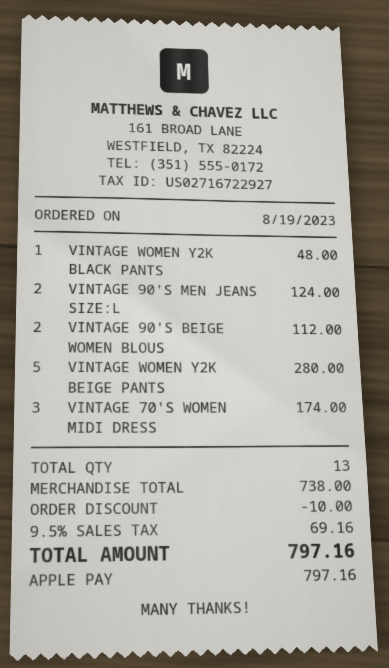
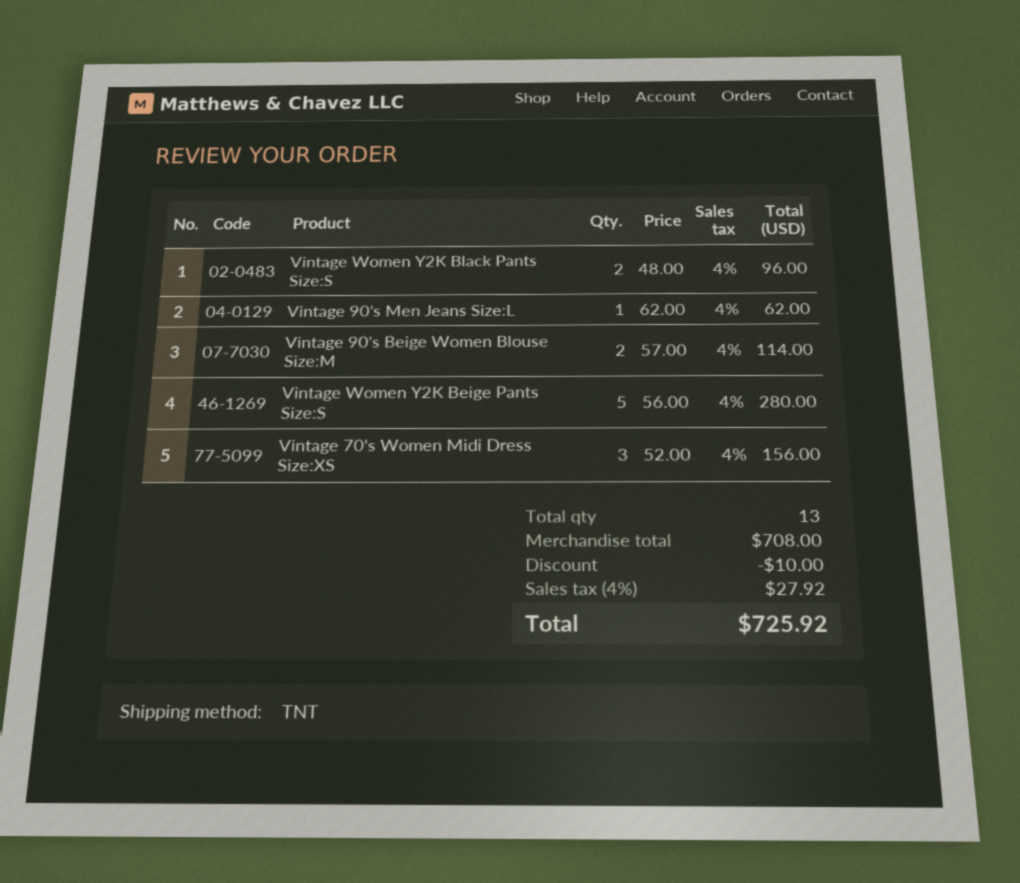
VINTAGE WOMEN Y2K BLACK PANTS: 1 for 48.00 -> 2 for 96.00
VINTAGE 90'S MEN JEANS SIZE:L: 2 for 124.00 -> 1 for 62.00
VINTAGE 90'S BEIGE WOMEN BLOUS: 2 for 112.00 -> 2 for 114.00
VINTAGE 70'S WOMEN MIDI DRESS: 3 for 174.00 -> 3 for 156.00
subtotal: 738.00 -> 708.00
tax: 9.5% = 69.16 -> 4% = 27.92
total: 797.16 -> 725.92

